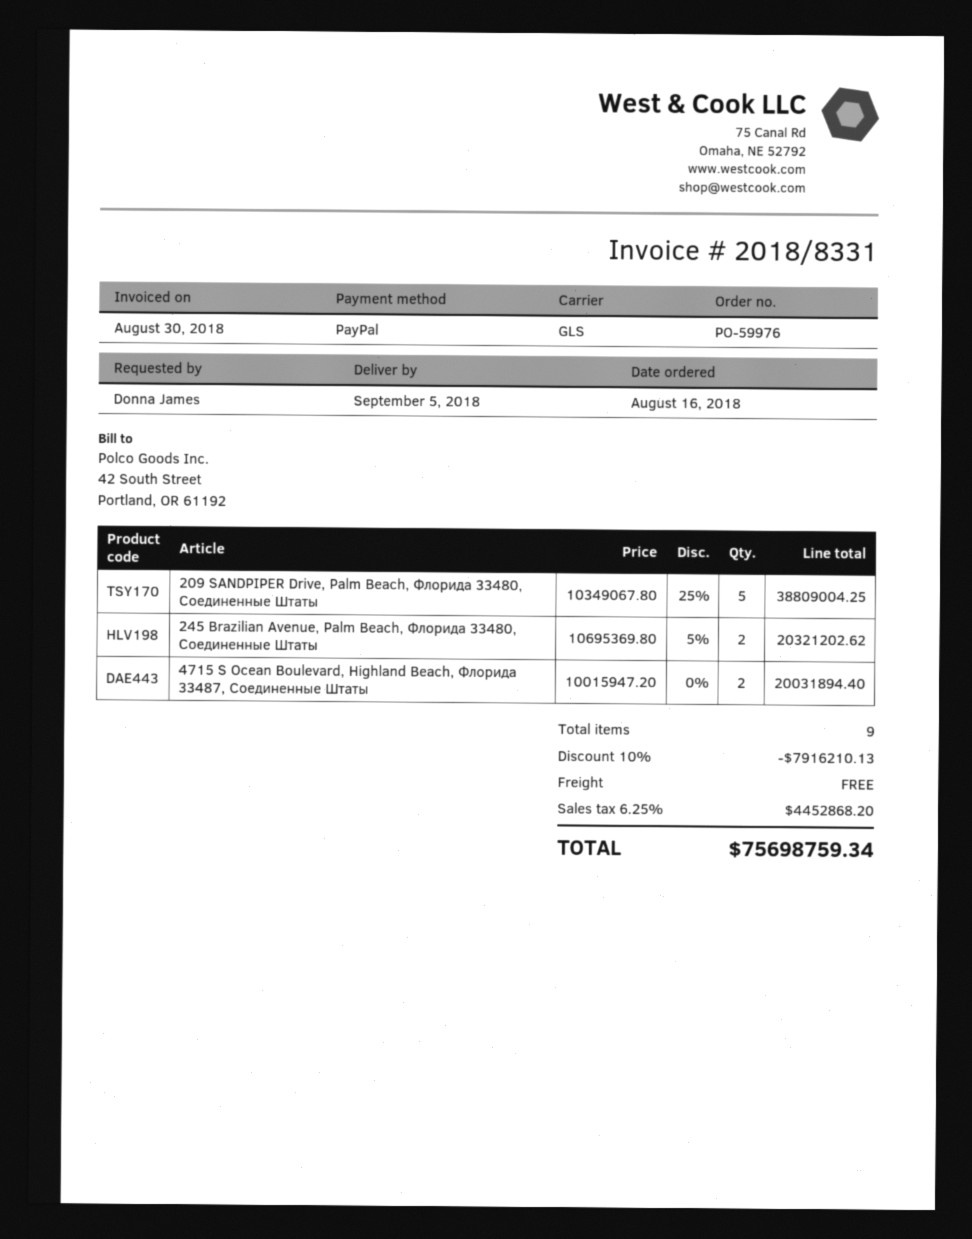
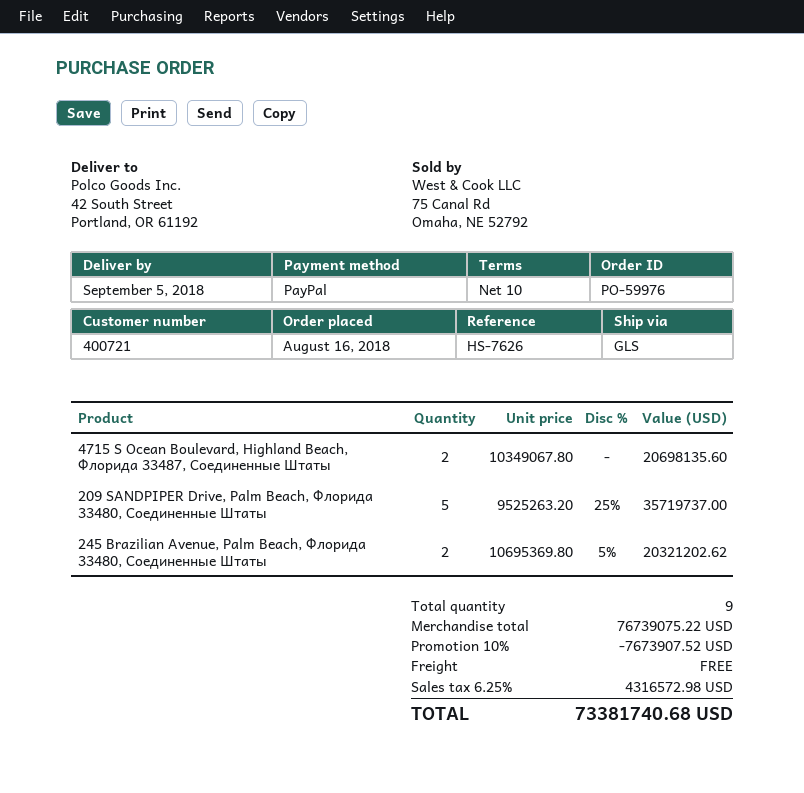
209 SANDPIPER Drive, Palm Beach, Флорида 33480, Соединенные Штаты: 5 x 10349067.80 - 25% = 38809004.25 -> 5 x 9525263.20 - 25% = 35719737.00
4715 S Ocean Boulevard, Highland Beach, Флорида 33487, Соединенные Штаты: 2 x 10015947.20 = 20031894.40 -> 2 x 10349067.80 = 20698135.60
discount: 10% = 7916210.13 -> 10% = 7673907.52
tax: 6.25% = 4452868.20 -> 6.25% = 4316572.98
total: 75698759.34 -> 73381740.68

